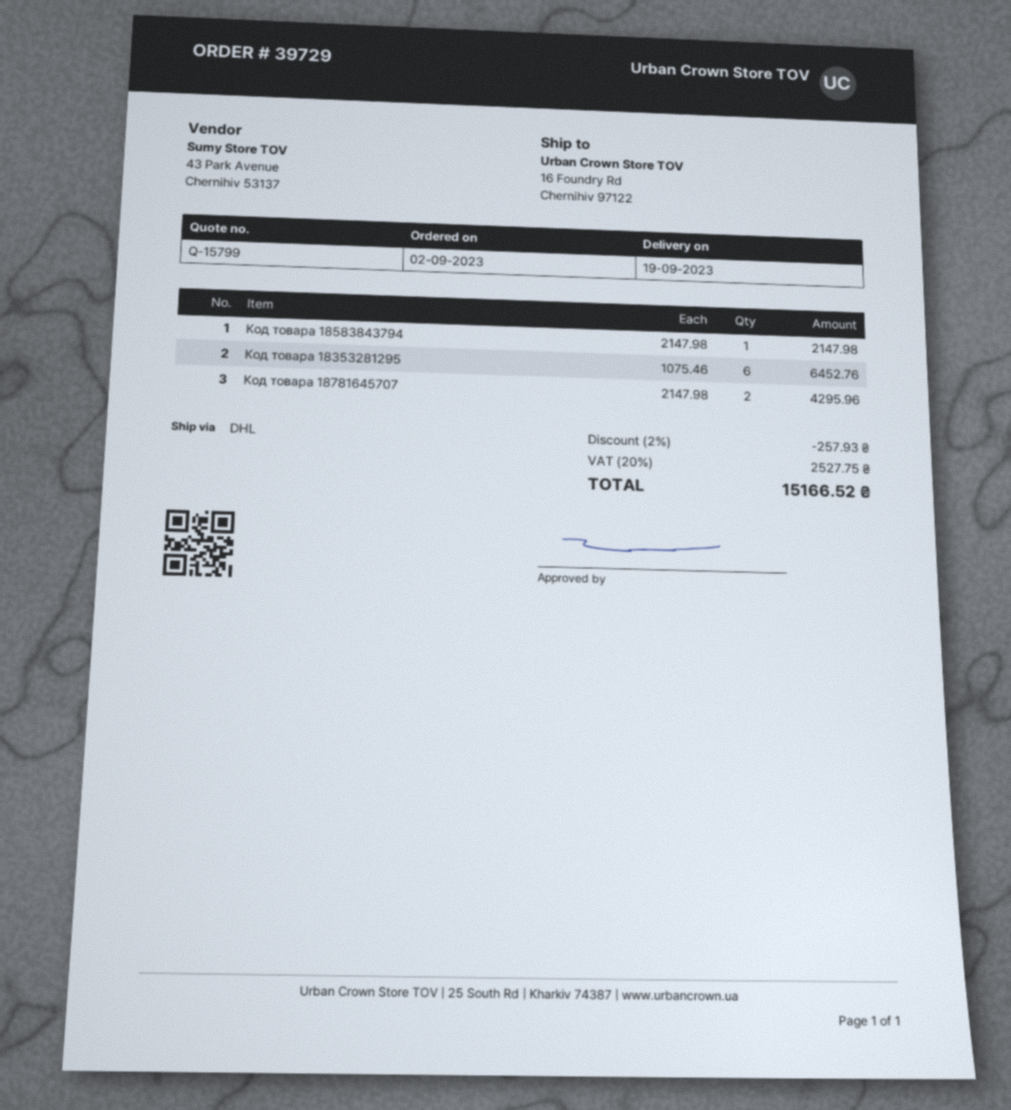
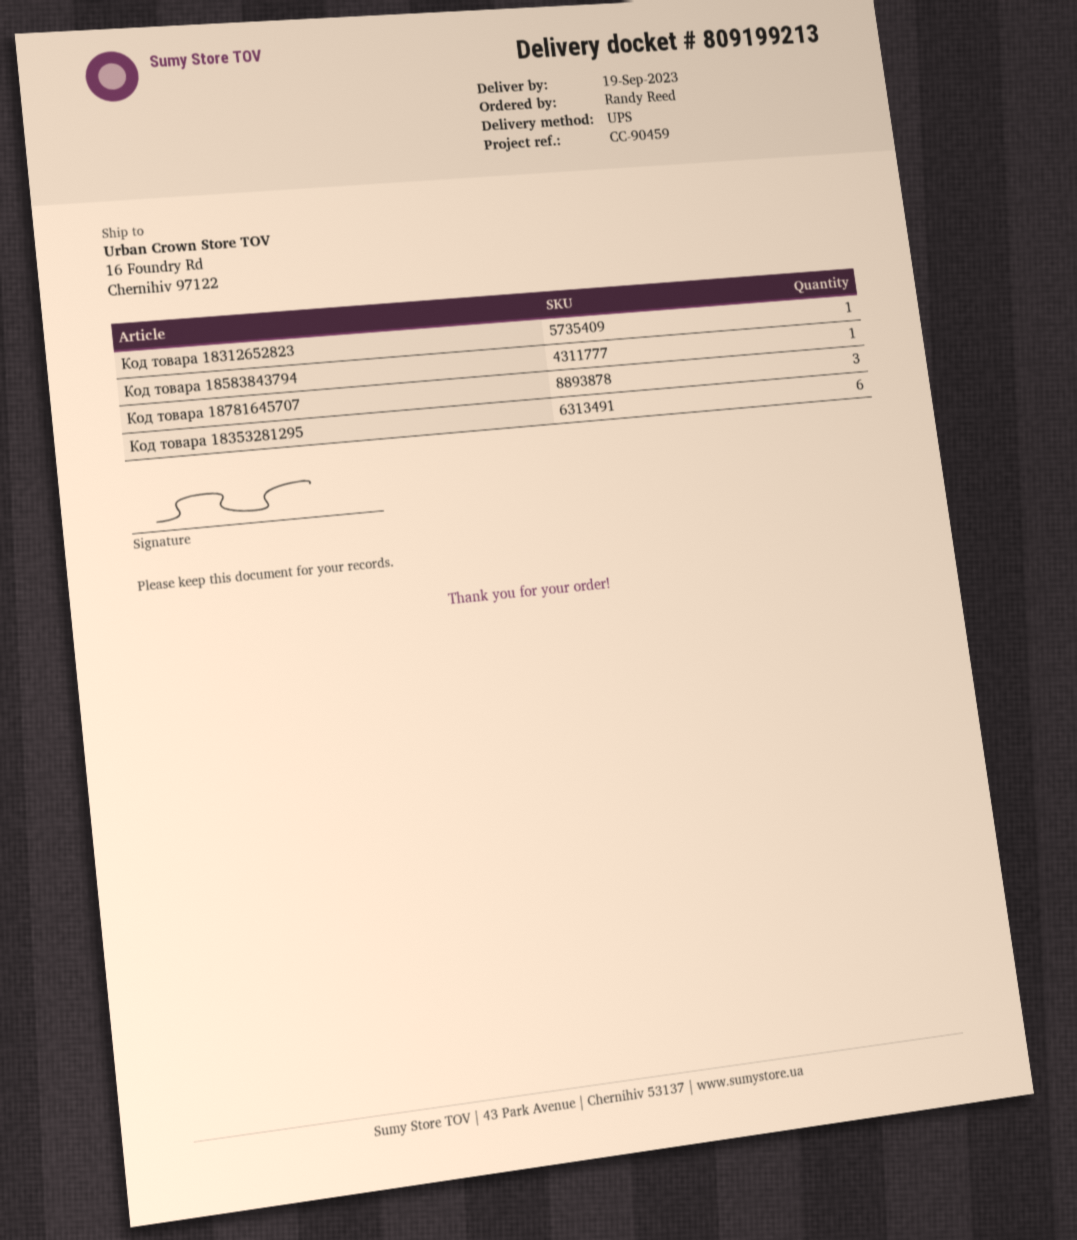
shipping method: DHL -> UPS
Код товара 18781645707: 2 -> 3
Код товара 18312652823: none -> 1

